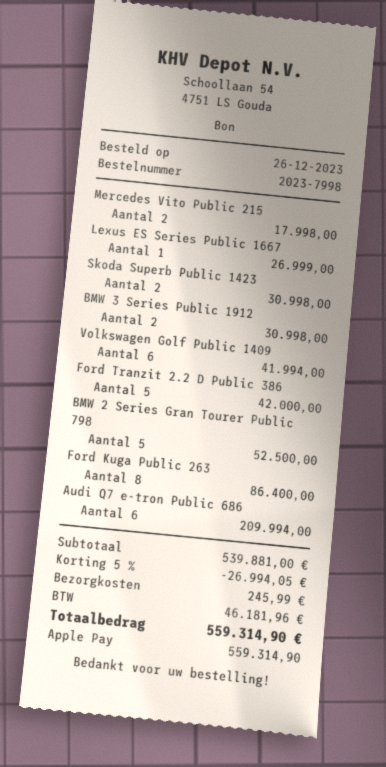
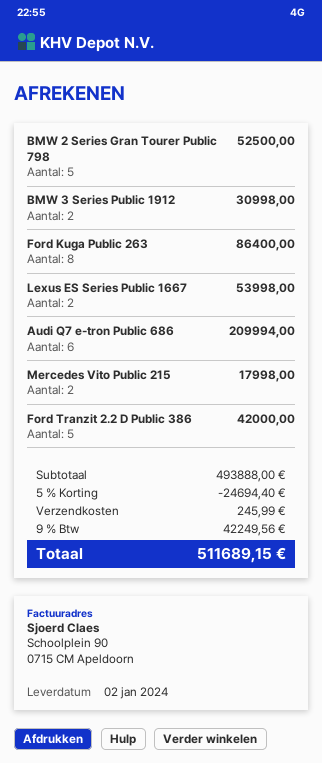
Lexus ES Series Public 1667: 1 for 26999.00 -> 2 for 53998.00
Skoda Superb Public 1423: 2 for 30998.00 -> none
Volkswagen Golf Public 1409: 6 for 41994.00 -> none
subtotal: 539881.00 -> 493888.00
discount: 5% = 26994.05 -> 5% = 24694.40
tax: 46181.96 -> 42249.56
total: 559314.90 -> 511689.15

